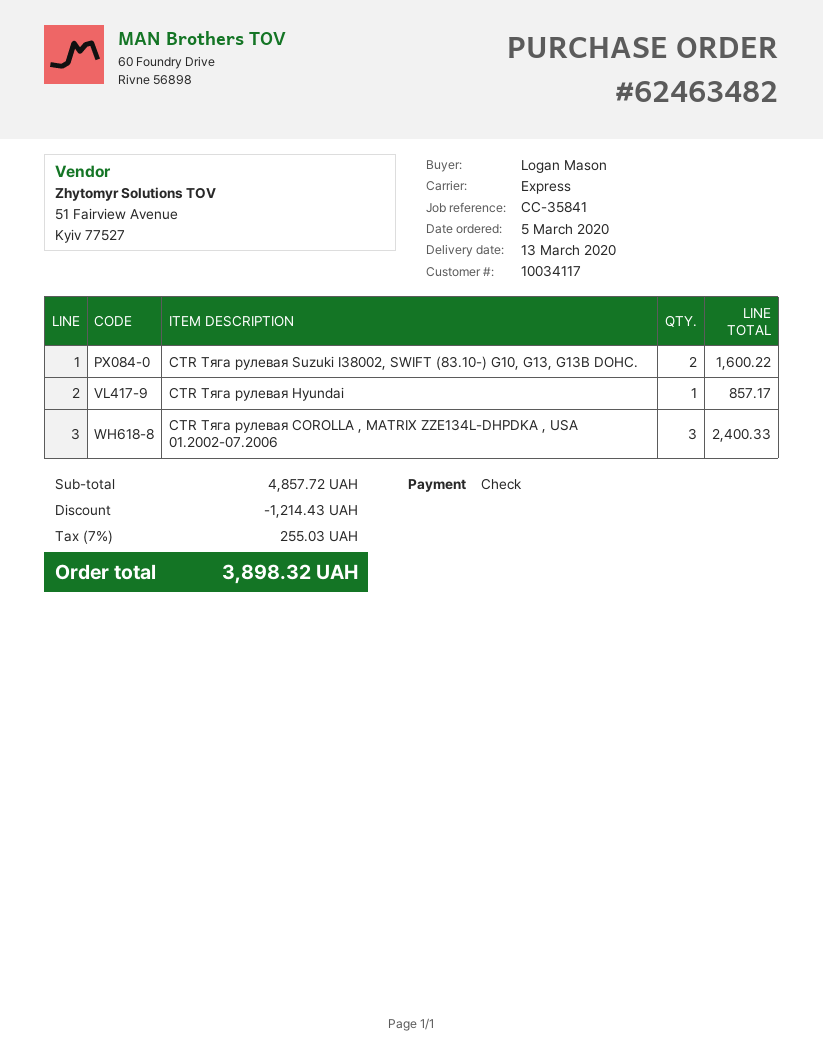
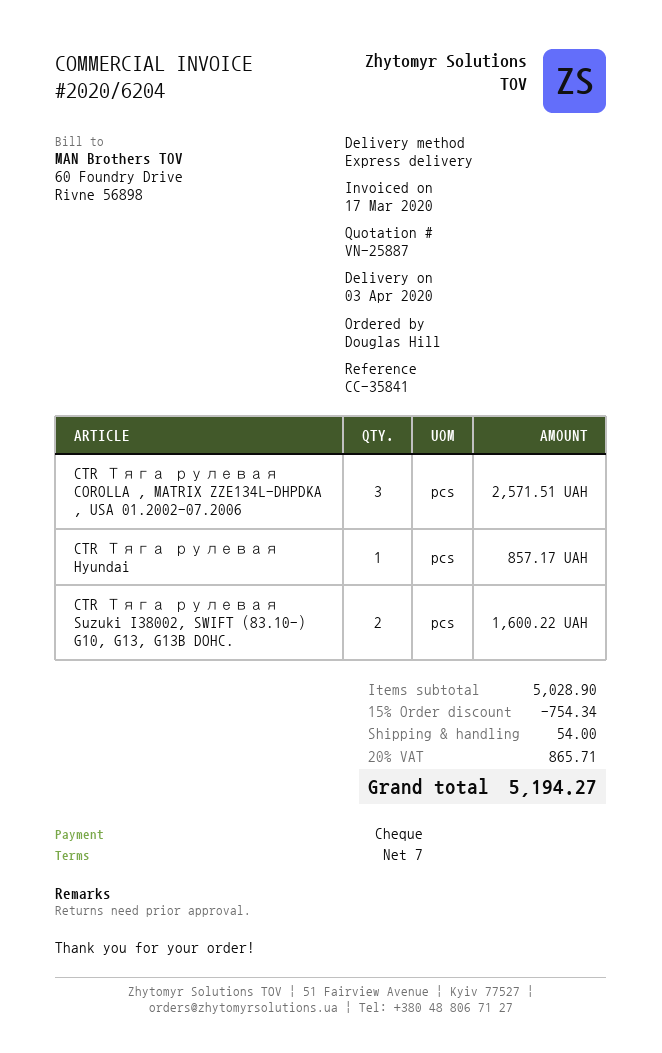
delivery date: 2020-03-13 -> 2020-04-03
ordered by: Logan Mason -> Douglas Hill
CTR Тяга рулевая COROLLA , MATRIX ZZE134L-DHPDKA , USA 01.2002-07.2006: 3 for 2400.33 -> 3 for 2571.51
subtotal: 4857.72 -> 5028.90
discount: 1214.43 -> 754.34
shipping: none -> 54.00
tax: 7% = 255.03 -> 20% = 865.71
total: 3898.32 -> 5194.27

